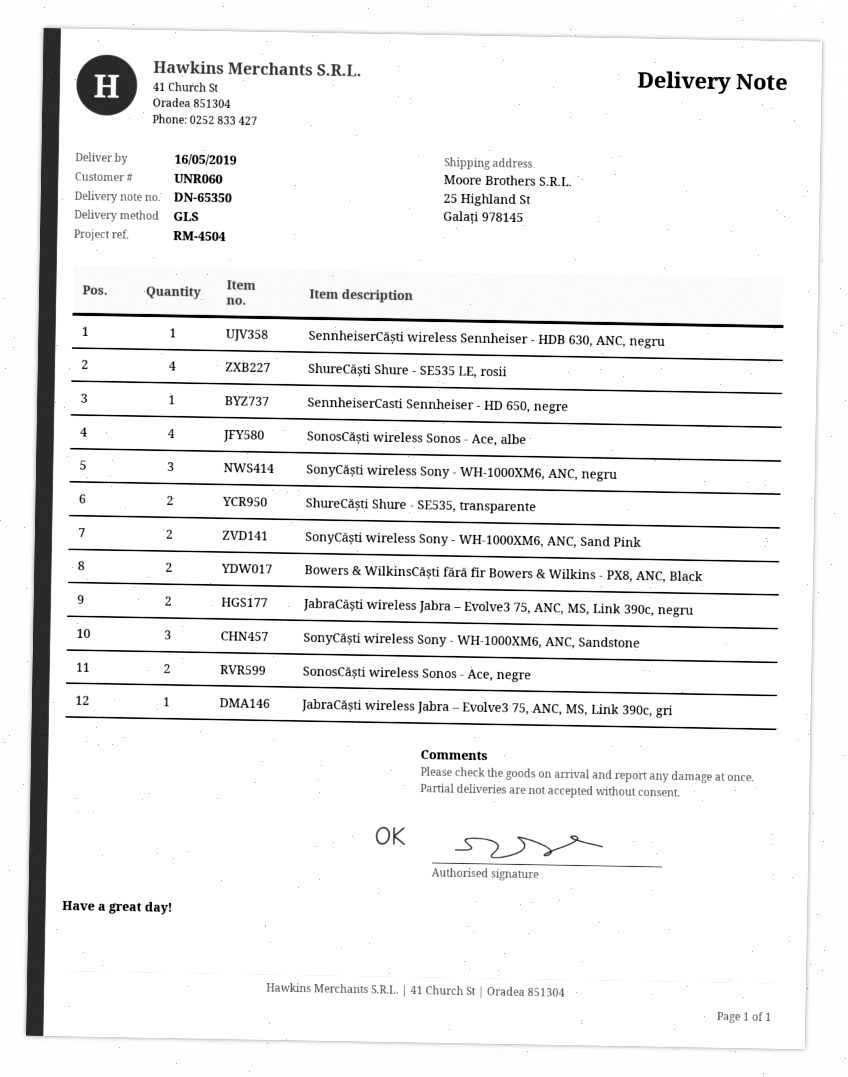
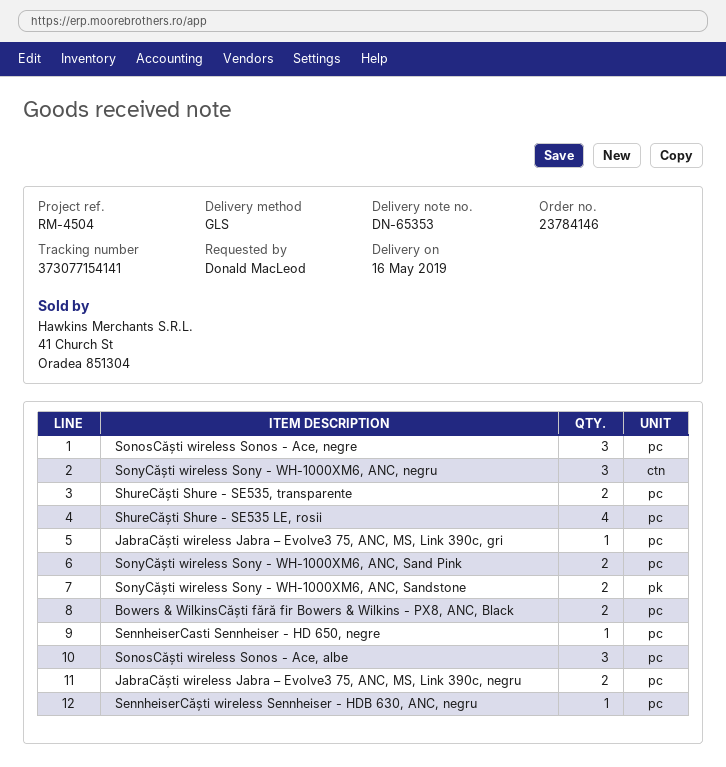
delivery note number: DN-65350 -> DN-65353
SonosCăști wireless Sonos - Ace, albe: 4 -> 3
SonyCăști wireless Sony - WH-1000XM6, ANC, Sandstone: 3 -> 2
SonosCăști wireless Sonos - Ace, negre: 2 -> 3

